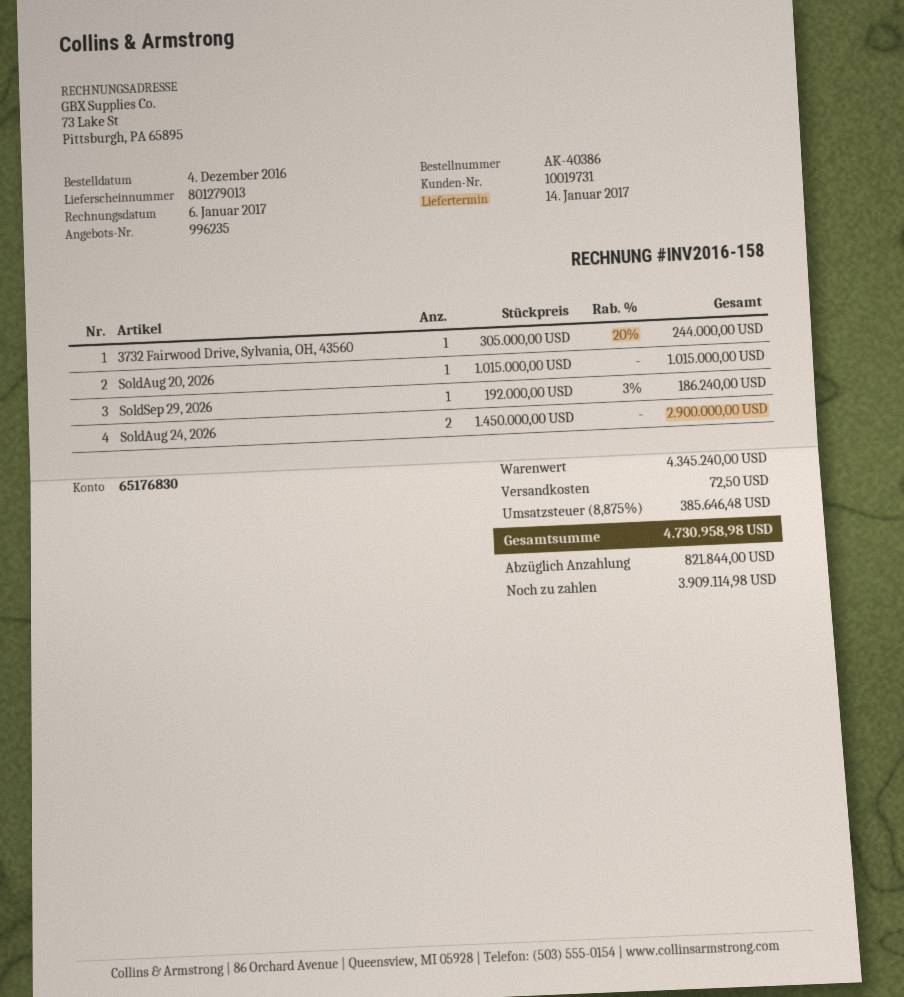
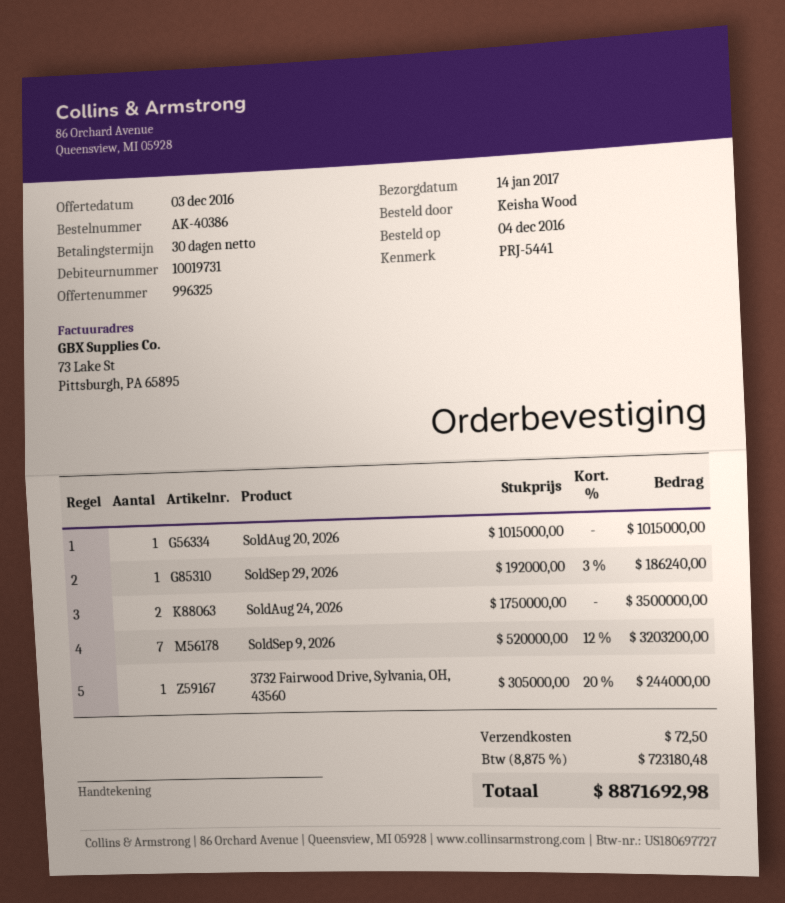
quote number: 996235 -> 996325
SoldAug 24, 2026: 2 x 1450000.00 = 2900000.00 -> 2 x 1750000.00 = 3500000.00
SoldSep 9, 2026: none -> 7 x 520000.00 - 12% = 3203200.00
tax: 8.875% = 385646.48 -> 8.875% = 723180.48
total: 4730958.98 -> 8871692.98

